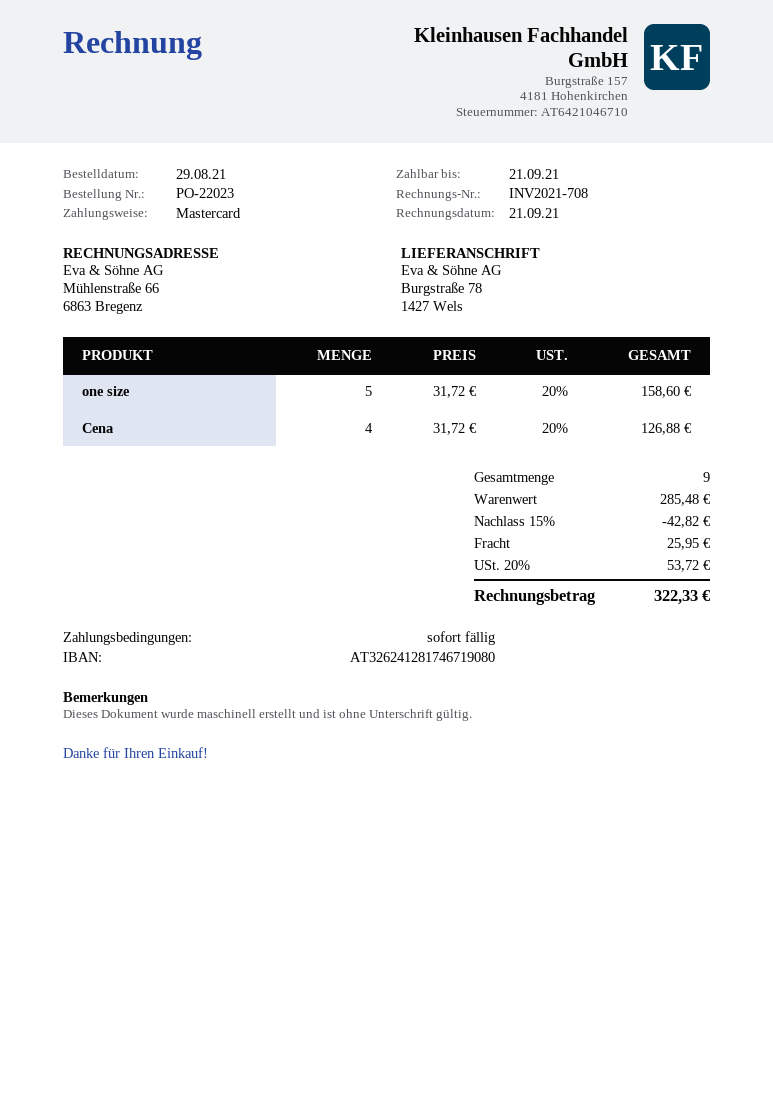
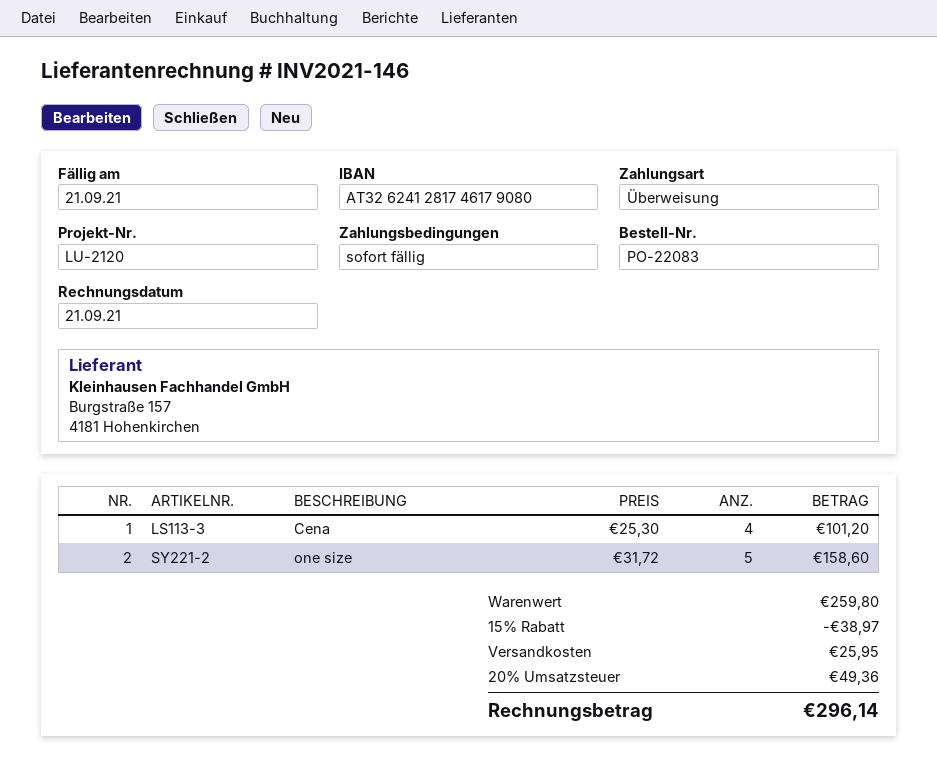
order number: PO-22023 -> PO-22083
invoice number: INV2021-708 -> INV2021-146
payment method: Mastercard -> bank transfer
bank account: AT326241281746719080 -> AT326241281746179080
Cena: 4 x 31.72 = 126.88 -> 4 x 25.30 = 101.20
subtotal: 285.48 -> 259.80
discount: 15% = 42.82 -> 15% = 38.97
tax: 20% = 53.72 -> 20% = 49.36
total: 322.33 -> 296.14

